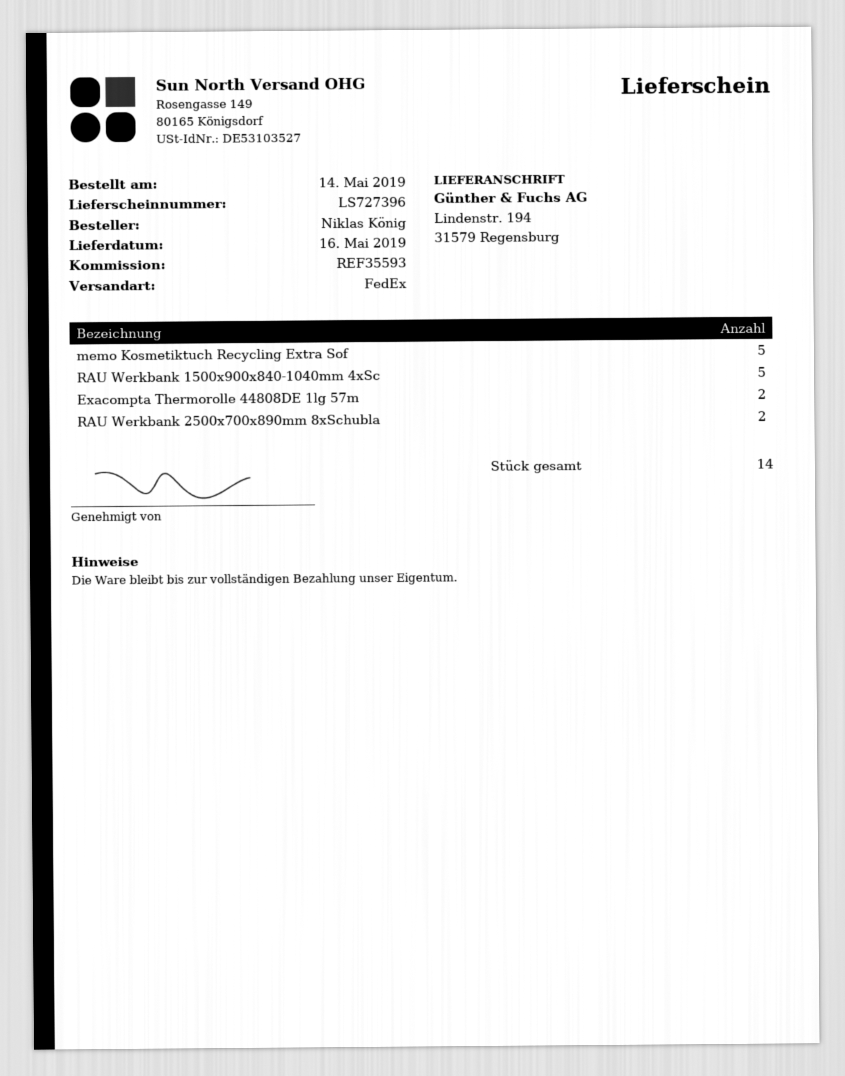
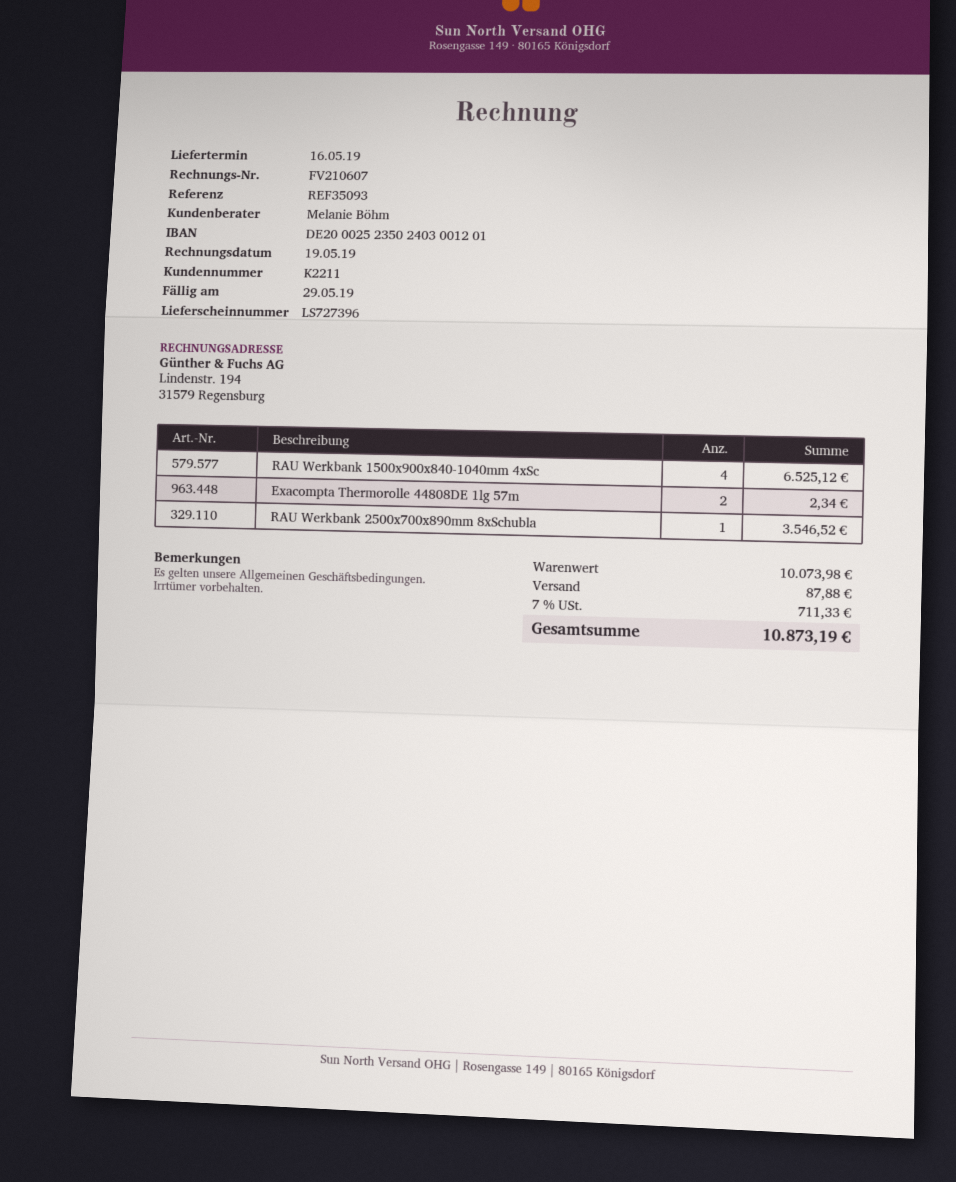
reference: REF35593 -> REF35093
memo Kosmetiktuch Recycling Extra Sof: 5 -> none
RAU Werkbank 1500x900x840-1040mm 4xSc: 5 -> 4
RAU Werkbank 2500x700x890mm 8xSchubla: 2 -> 1

